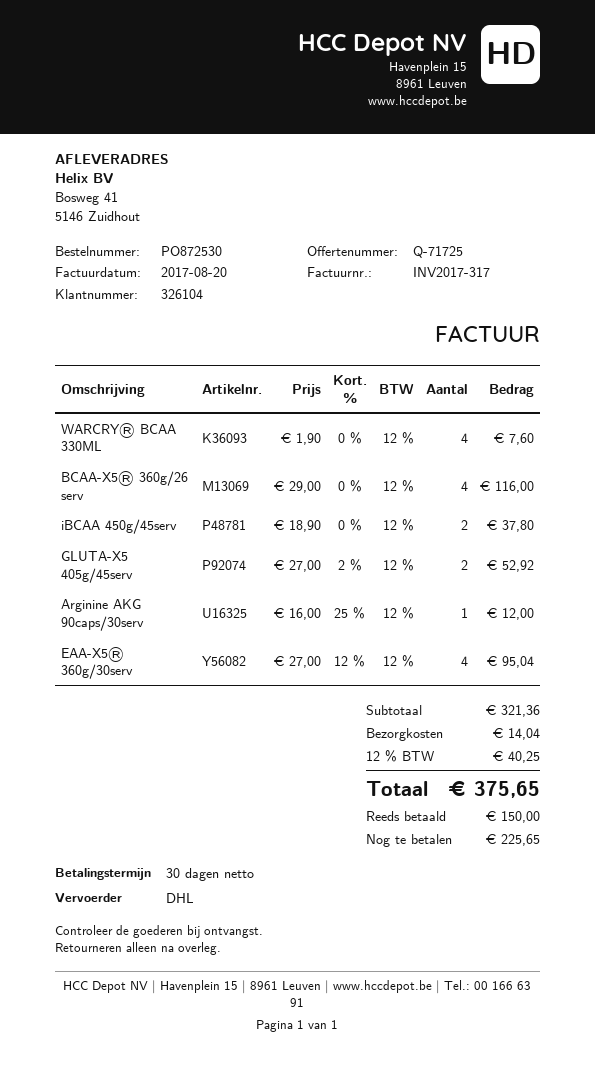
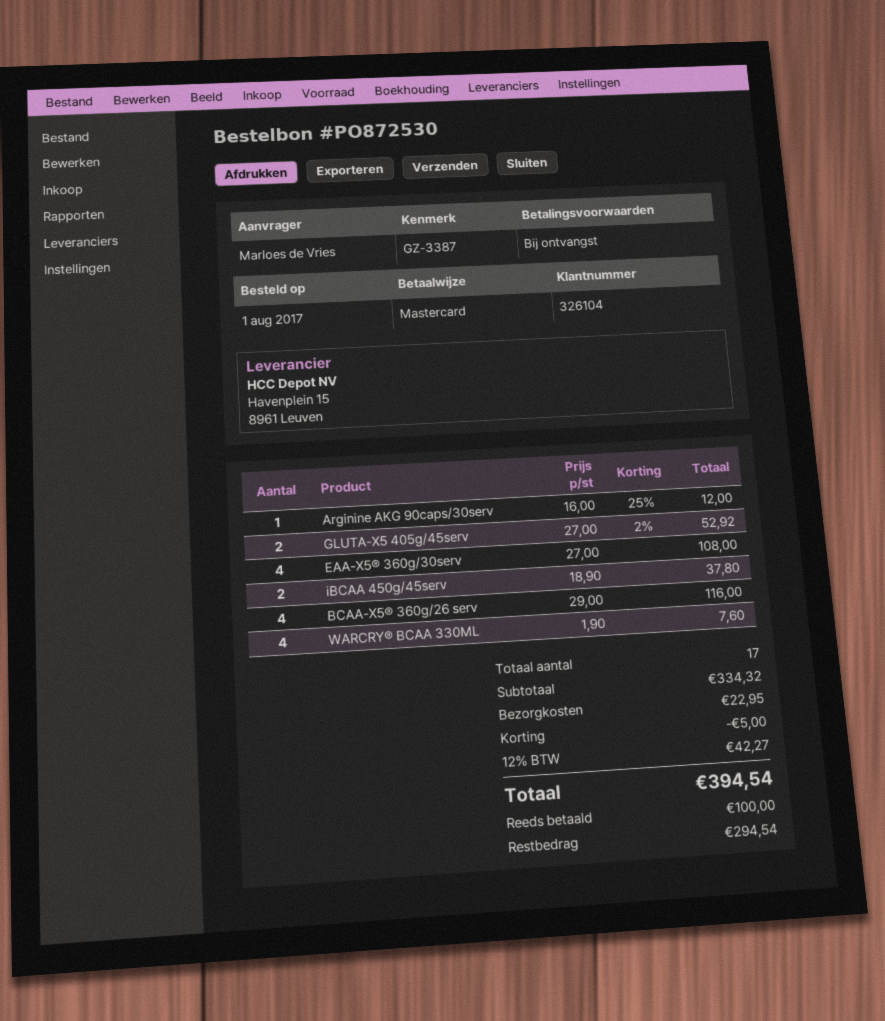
payment terms: 30 days -> on receipt
EAA-X5® 360g/30serv: 4 x 27.00 - 12% = 95.04 -> 4 x 27.00 = 108.00
subtotal: 321.36 -> 334.32
discount: none -> 5.00
shipping: 14.04 -> 22.95
tax: 12% = 40.25 -> 12% = 42.27
total: 375.65 -> 394.54
deposit: 150.00 -> 100.00
balance: 225.65 -> 294.54

